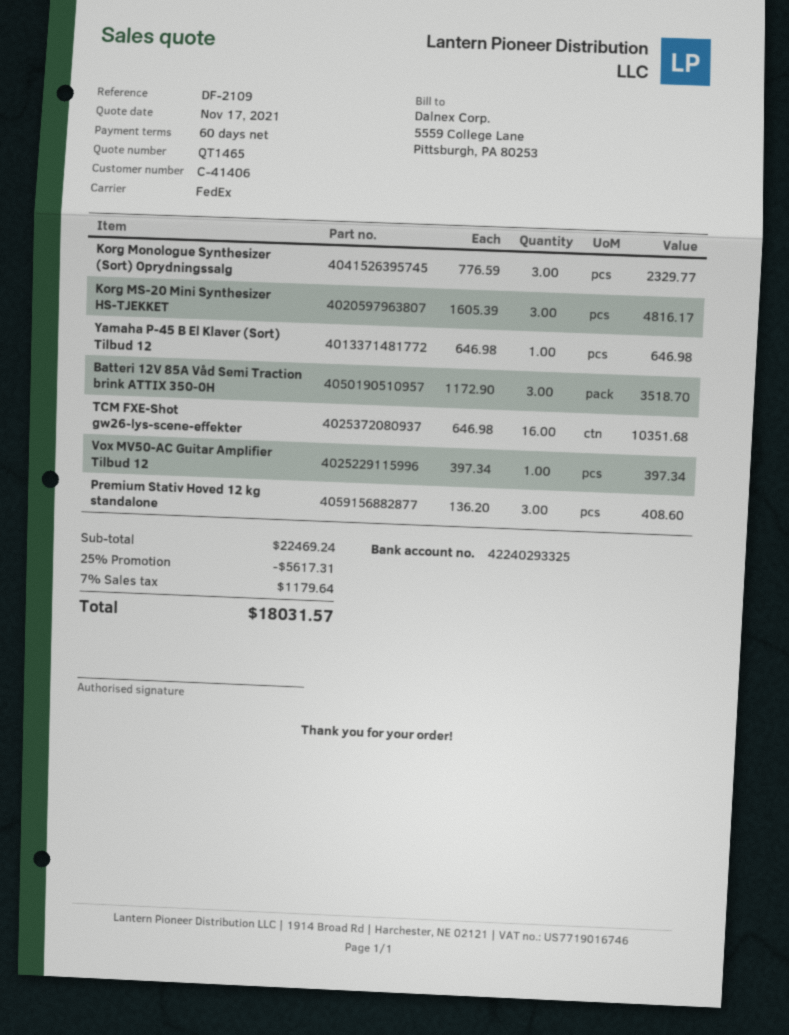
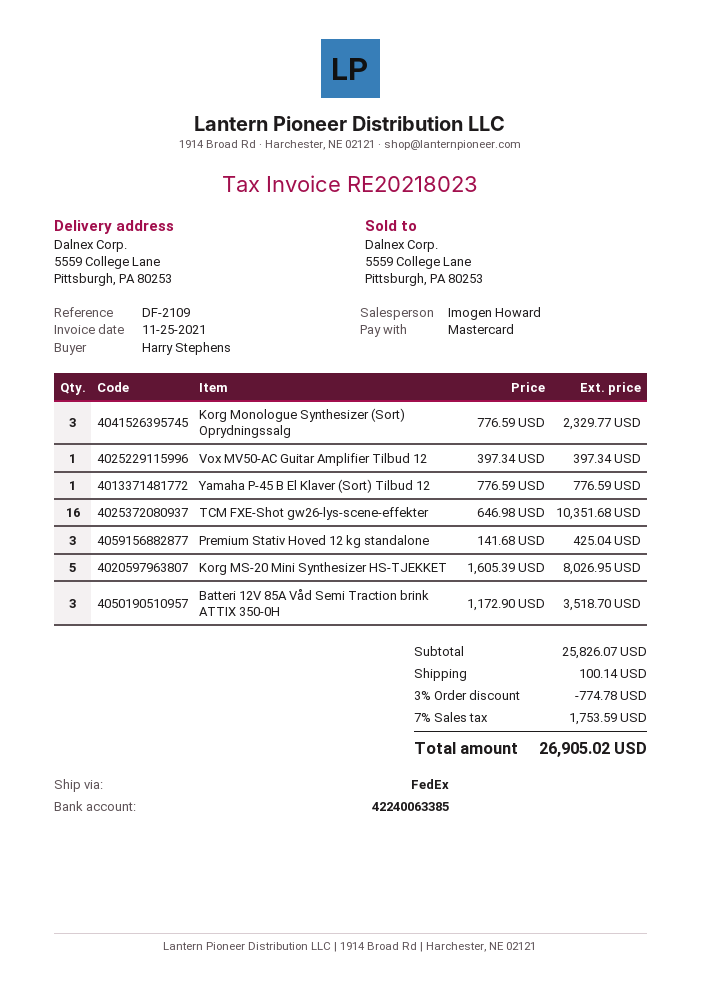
bank account: 42240293325 -> 42240063385
Korg MS-20 Mini Synthesizer HS-TJEKKET: 3 x 1605.39 = 4816.17 -> 5 x 1605.39 = 8026.95
Yamaha P-45 B El Klaver (Sort) Tilbud 12: 1 x 646.98 = 646.98 -> 1 x 776.59 = 776.59
Premium Stativ Hoved 12 kg standalone: 3 x 136.20 = 408.60 -> 3 x 141.68 = 425.04
subtotal: 22469.24 -> 25826.07
discount: 25% = 5617.31 -> 3% = 774.78
shipping: none -> 100.14
tax: 7% = 1179.64 -> 7% = 1753.59
total: 18031.57 -> 26905.02

